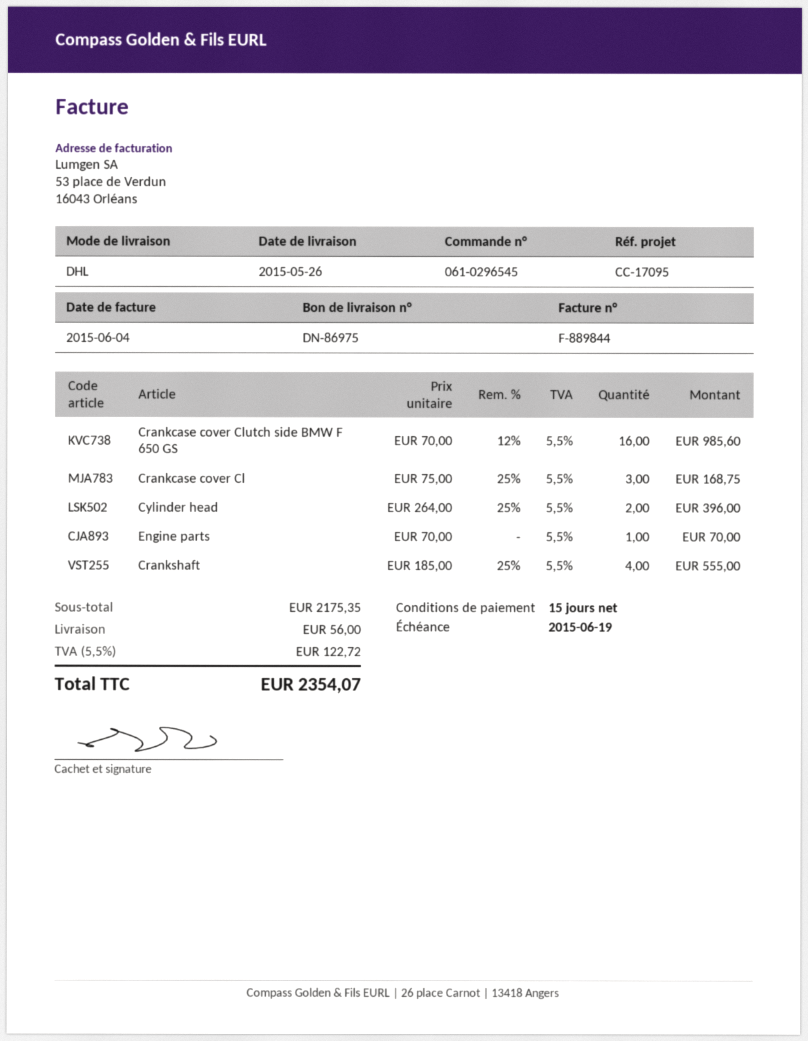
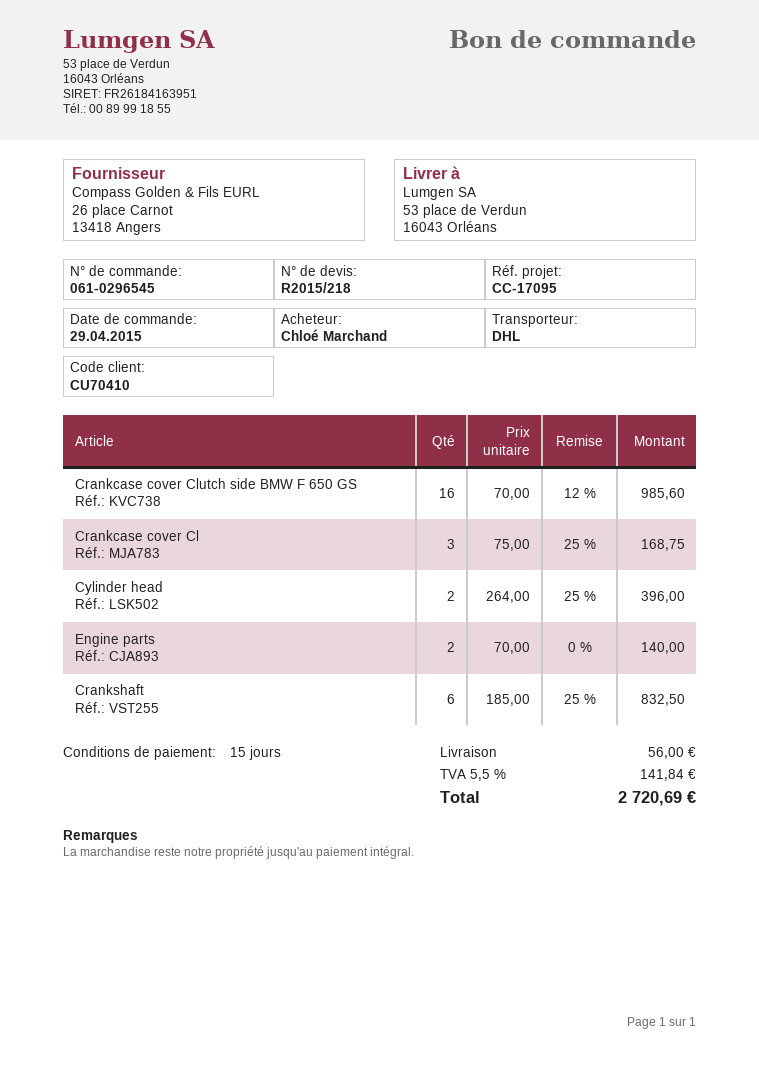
Engine parts: 1 x 70.00 = 70.00 -> 2 x 70.00 = 140.00
Crankshaft: 4 x 185.00 - 25% = 555.00 -> 6 x 185.00 - 25% = 832.50
tax: 5.5% = 122.72 -> 5.5% = 141.84
total: 2354.07 -> 2720.69

